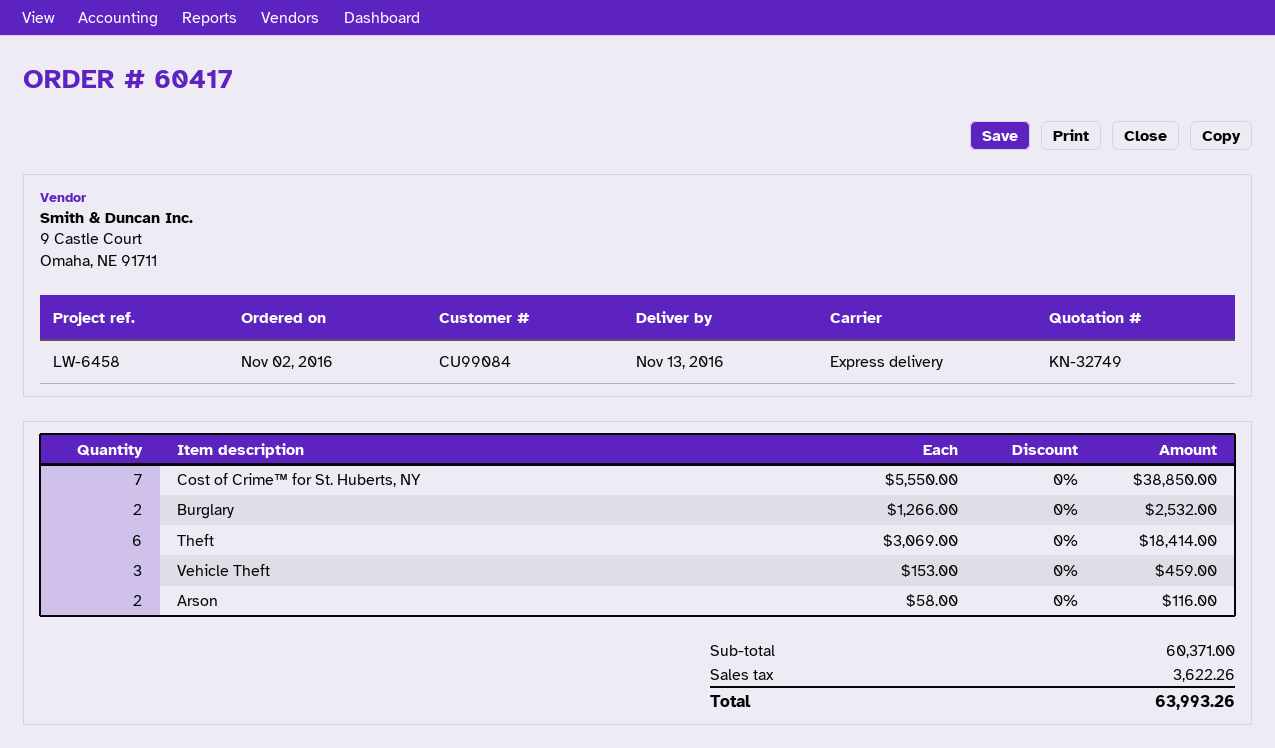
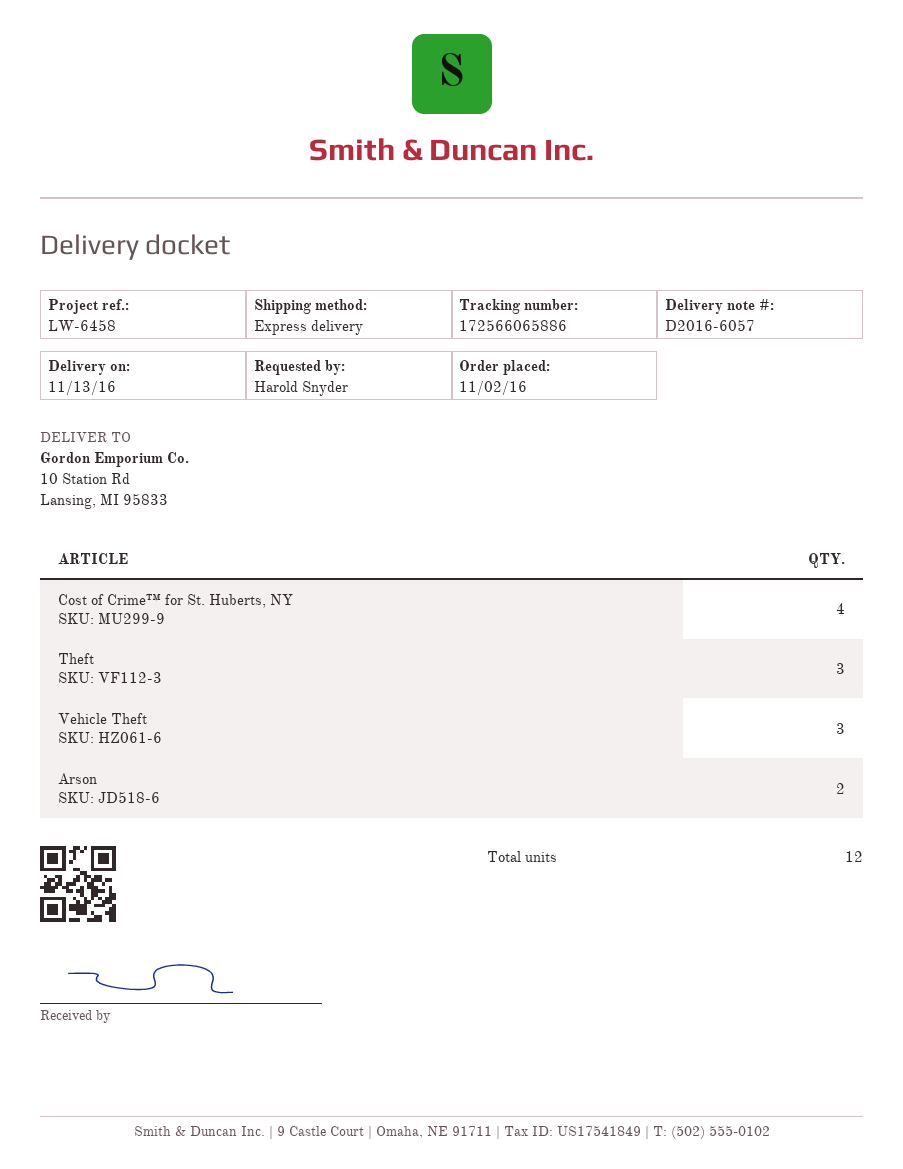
Cost of Crime™ for St. Huberts, NY: 7 -> 4
Burglary: 2 -> none
Theft: 6 -> 3

